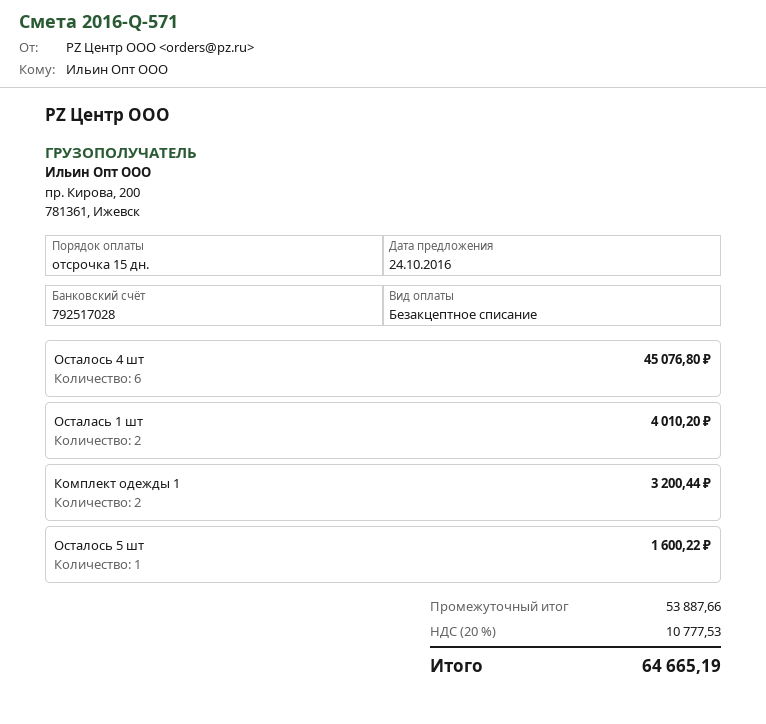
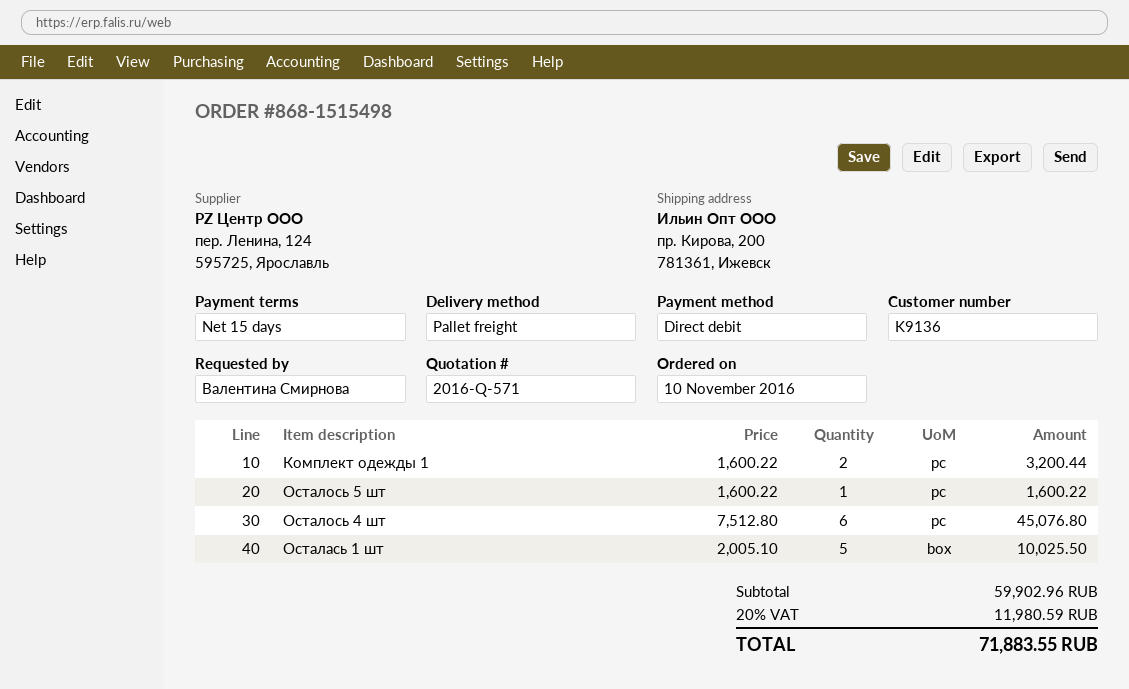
Осталась 1 шт: 2 for 4010.20 -> 5 for 10025.50
subtotal: 53887.66 -> 59902.96
tax: 20% = 10777.53 -> 20% = 11980.59
total: 64665.19 -> 71883.55

